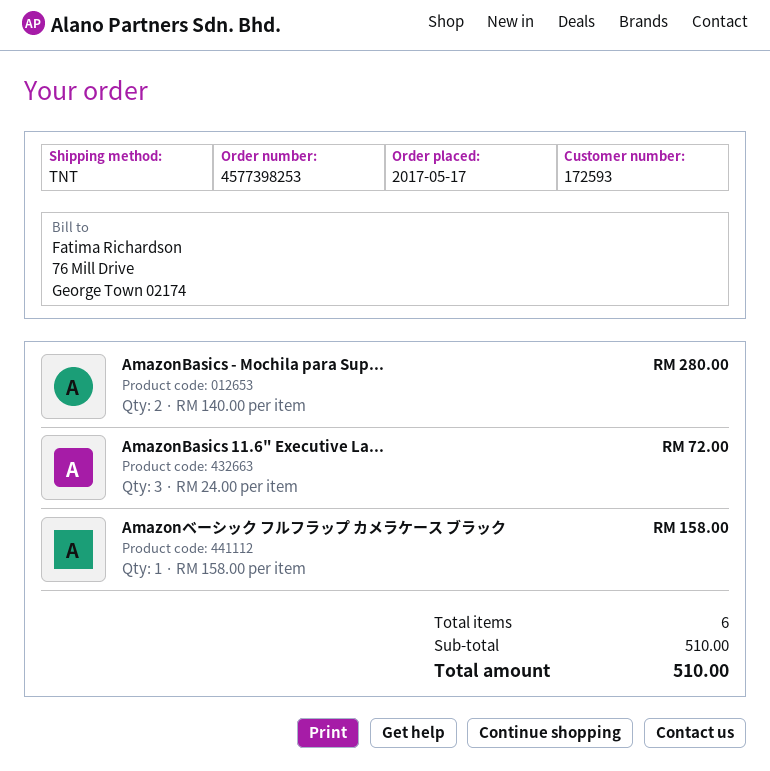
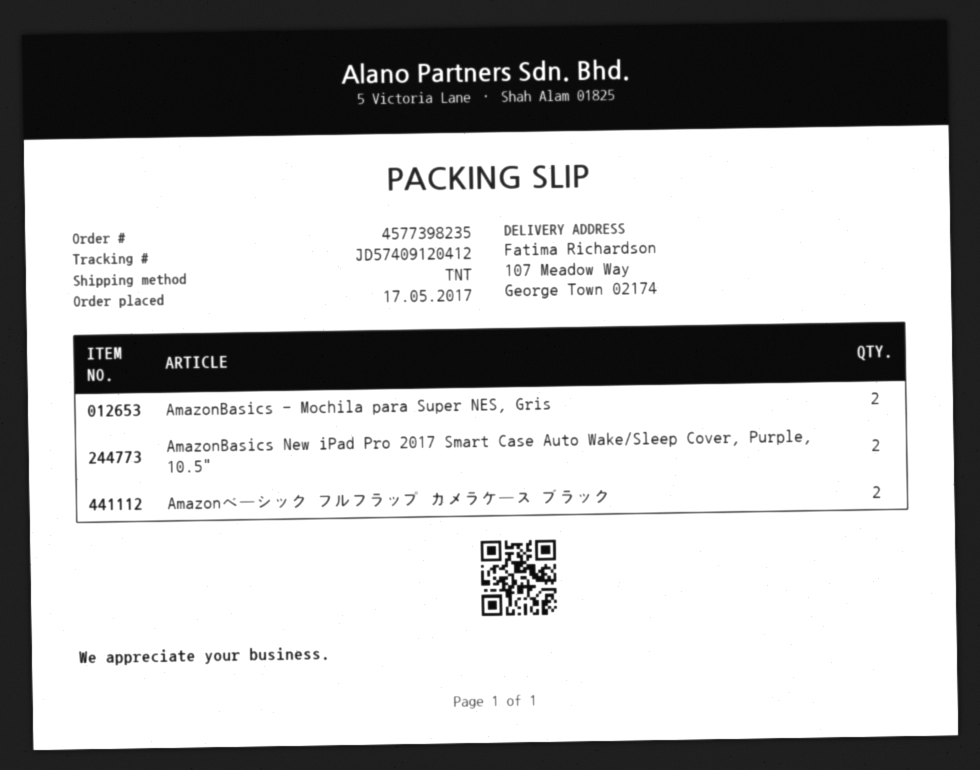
order number: 4577398253 -> 4577398235
AmazonBasics 11.6" Executive La...: 3 -> none
Amazonベーシック フルフラップ カメラケース ブラック: 1 -> 2
AmazonBasics New iPad Pro 2017 Smart Case Auto Wake/Sleep Cover, Purple, 10.5": none -> 2

